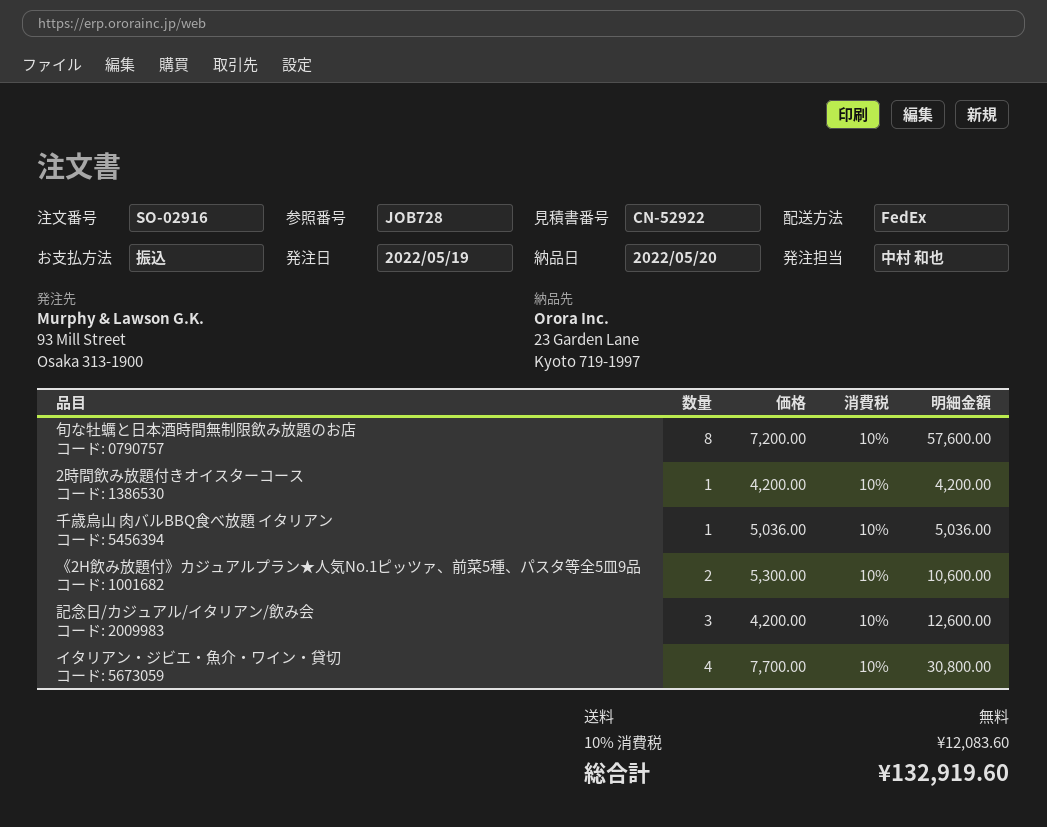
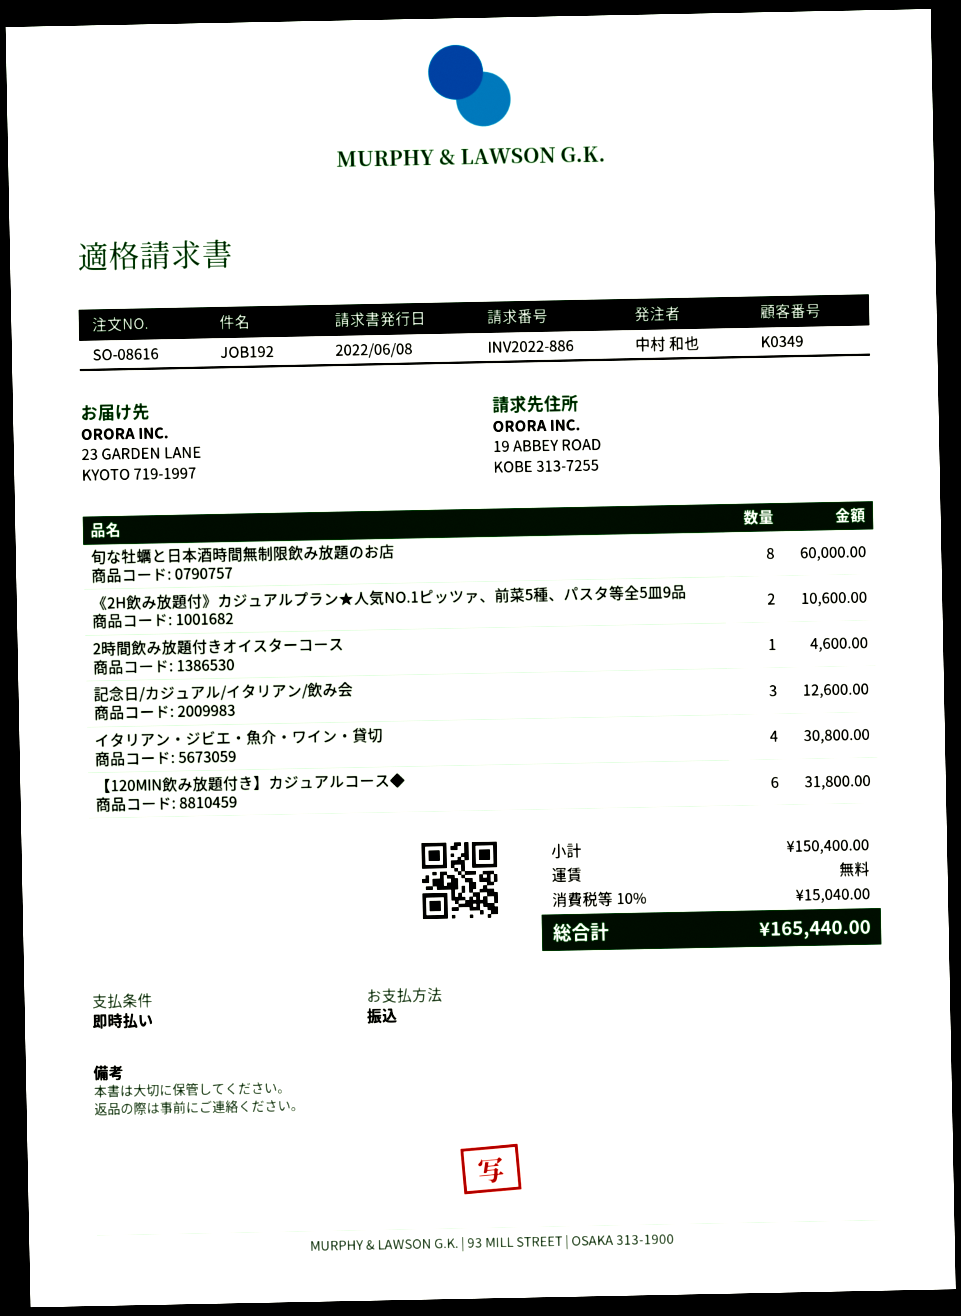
order number: SO-02916 -> SO-08616
reference: JOB728 -> JOB192
旬な牡蠣と日本酒時間無制限飲み放題のお店: 8 for 57600.00 -> 8 for 60000.00
2時間飲み放題付きオイスターコース: 1 for 4200.00 -> 1 for 4600.00
千歳烏山 肉バルBBQ食べ放題 イタリアン: 1 for 5036.00 -> none
【120MIN飲み放題付き】カジュアルコース◆: none -> 6 for 31800.00
tax: 10% = 12083.60 -> 10% = 15040.00
total: 132919.60 -> 165440.00

